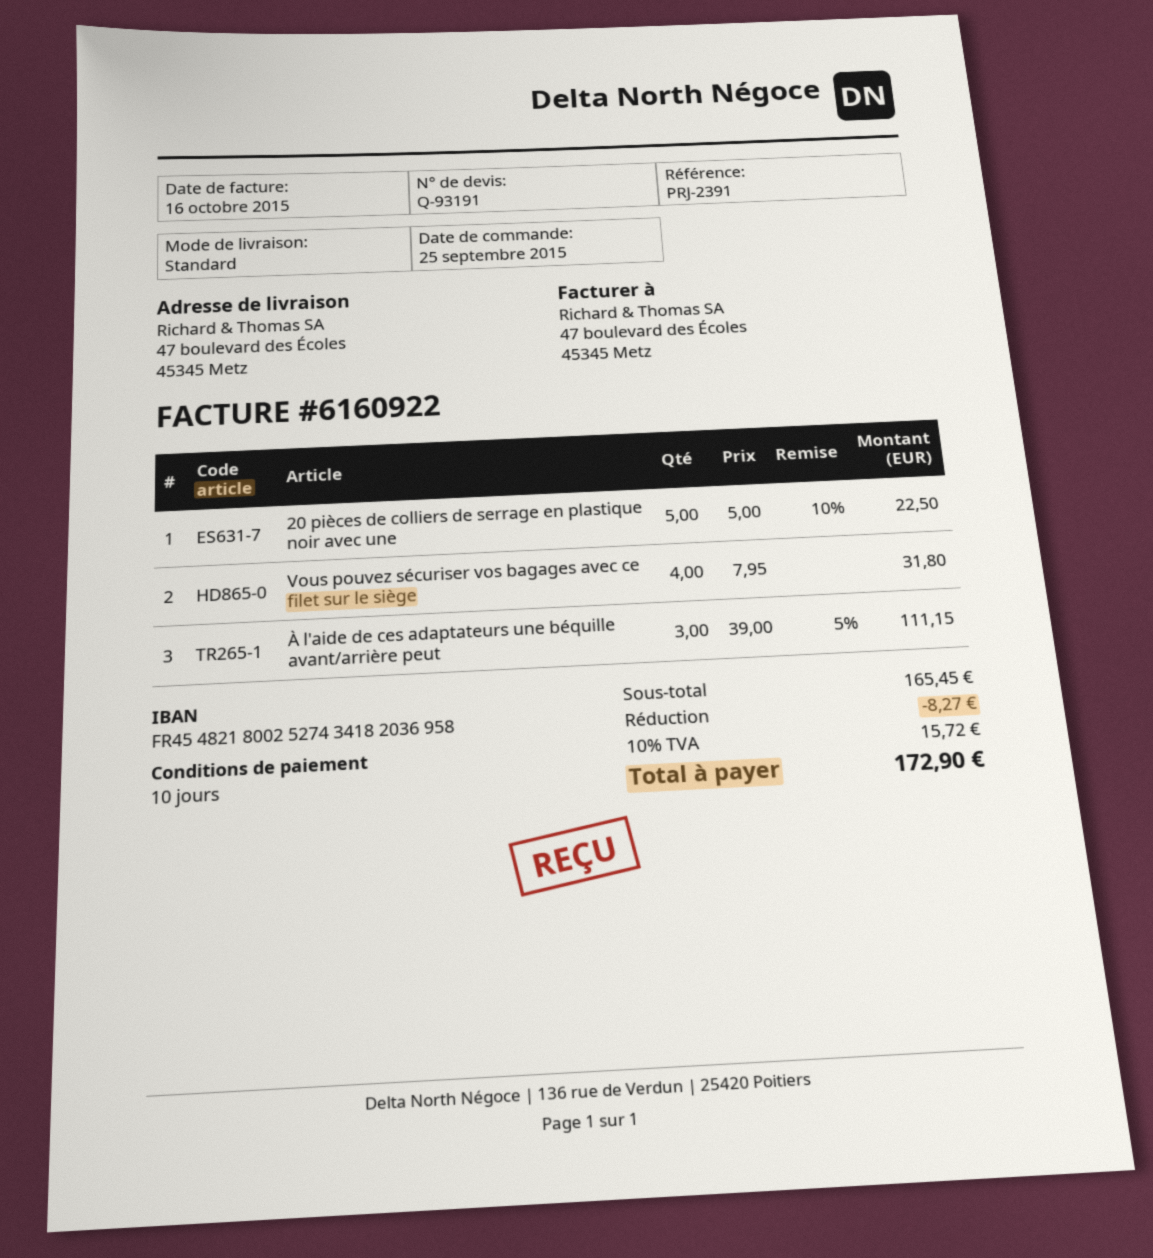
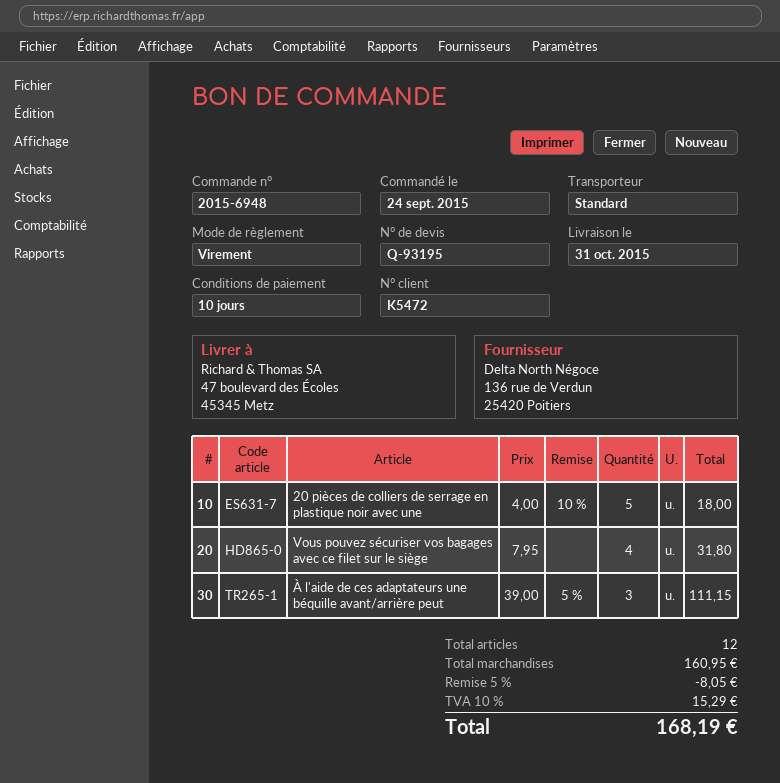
quote number: Q-93191 -> Q-93195
order date: 2015-09-25 -> 2015-09-24
20 pièces de colliers de serrage en plastique noir avec une: 5 x 5.00 - 10% = 22.50 -> 5 x 4.00 - 10% = 18.00
subtotal: 165.45 -> 160.95
discount: 8.27 -> 8.05
tax: 10% = 15.72 -> 10% = 15.29
total: 172.90 -> 168.19

